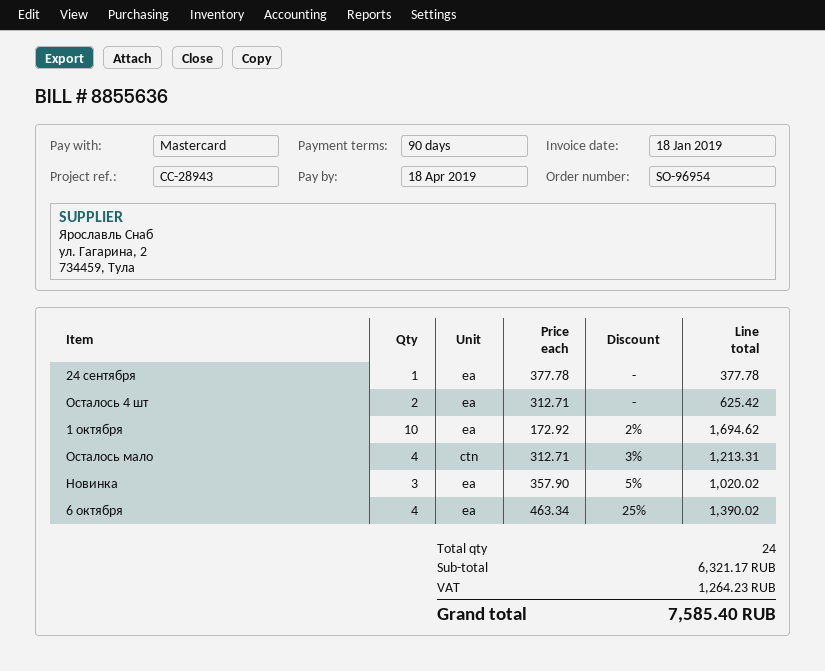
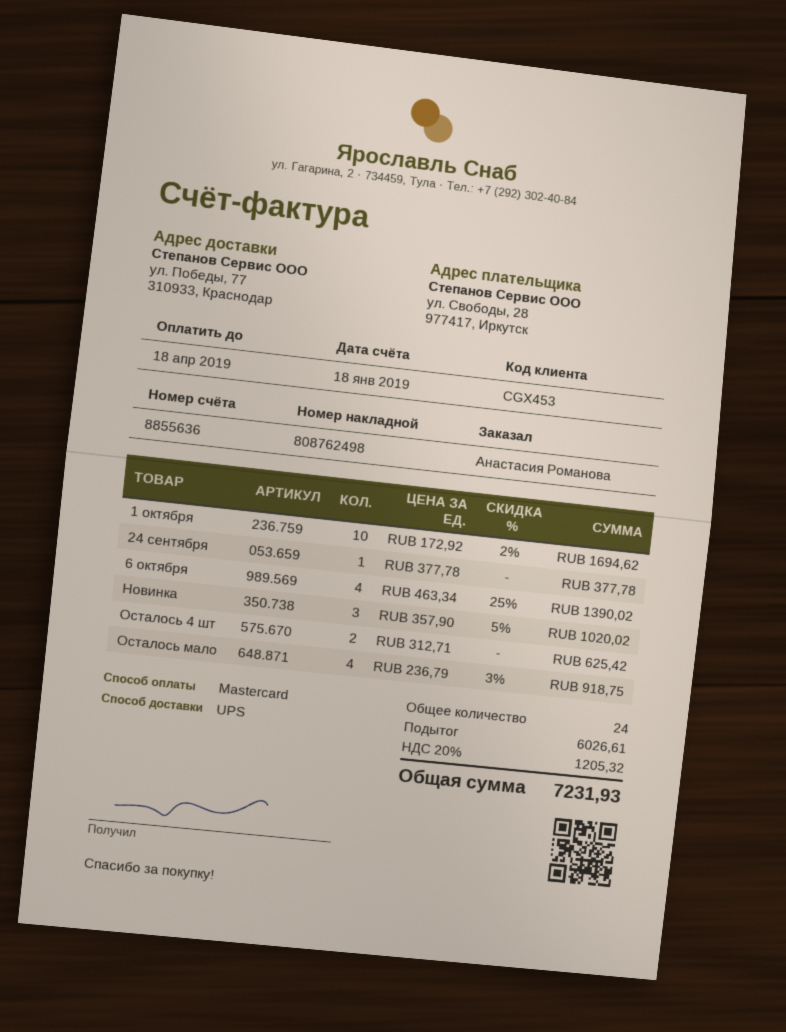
Осталось мало: 4 x 312.71 - 3% = 1213.31 -> 4 x 236.79 - 3% = 918.75
subtotal: 6321.17 -> 6026.61
tax: 1264.23 -> 1205.32
total: 7585.40 -> 7231.93

